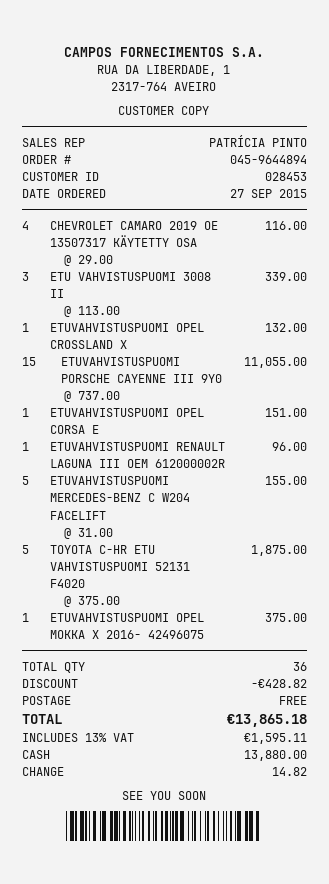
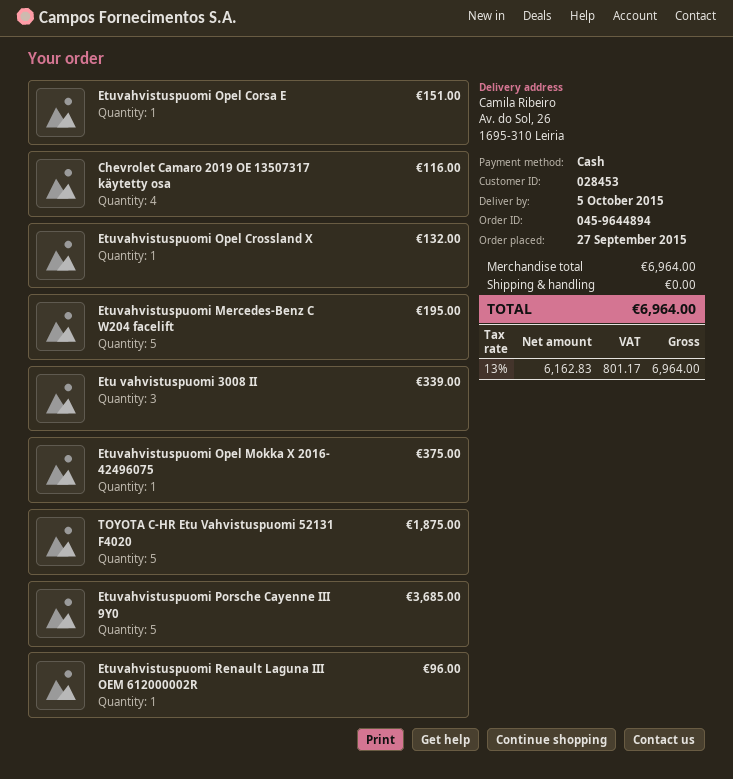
ETUVAHVISTUSPUOMI PORSCHE CAYENNE III 9Y0: 15 for 11055.00 -> 5 for 3685.00
ETUVAHVISTUSPUOMI MERCEDES-BENZ C W204 FACELIFT: 5 for 155.00 -> 5 for 195.00
discount: 428.82 -> none
tax: 13% = 1595.11 -> 13% = 801.17
total: 13865.18 -> 6964.00

